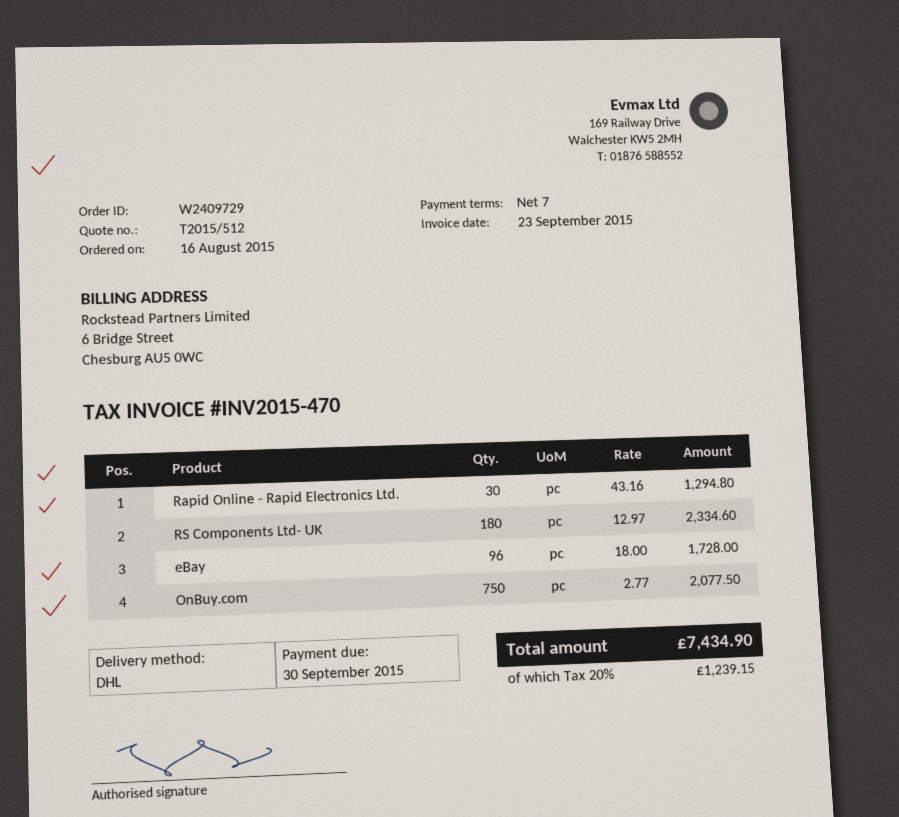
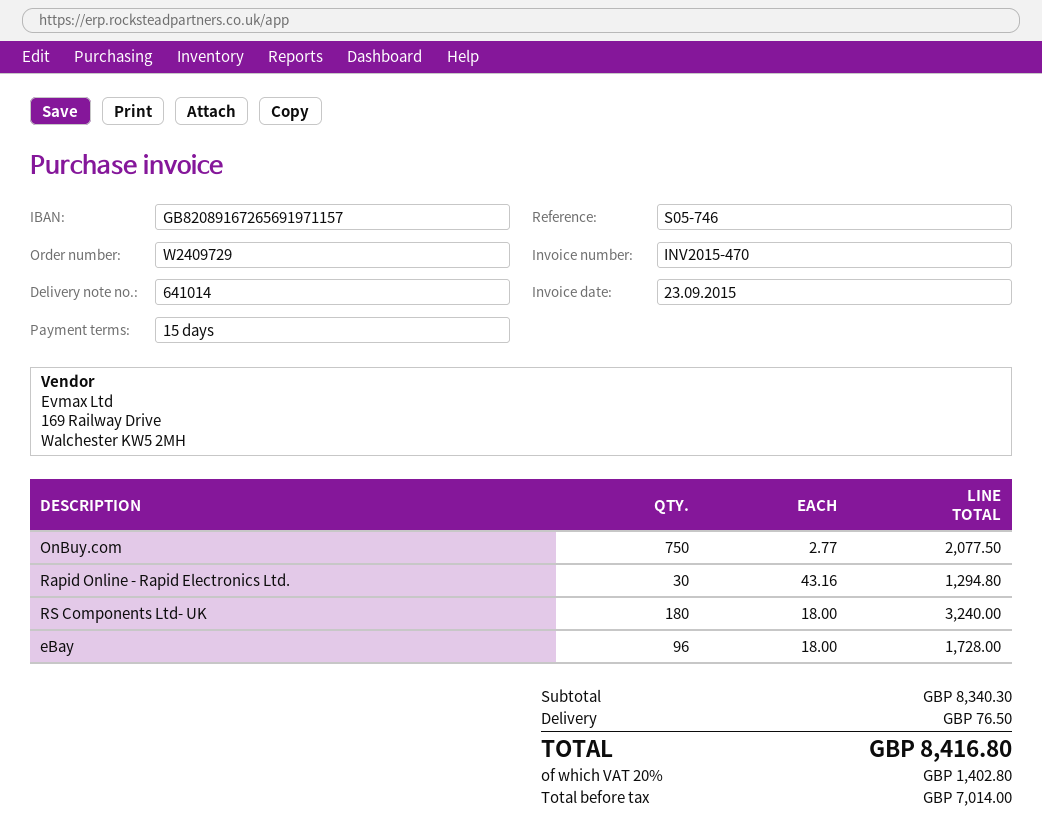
payment terms: 7 days -> 15 days
RS Components Ltd- UK: 180 x 12.97 = 2334.60 -> 180 x 18.00 = 3240.00
shipping: none -> 76.50
tax: 20% = 1239.15 -> 20% = 1402.80
total: 7434.90 -> 8416.80

